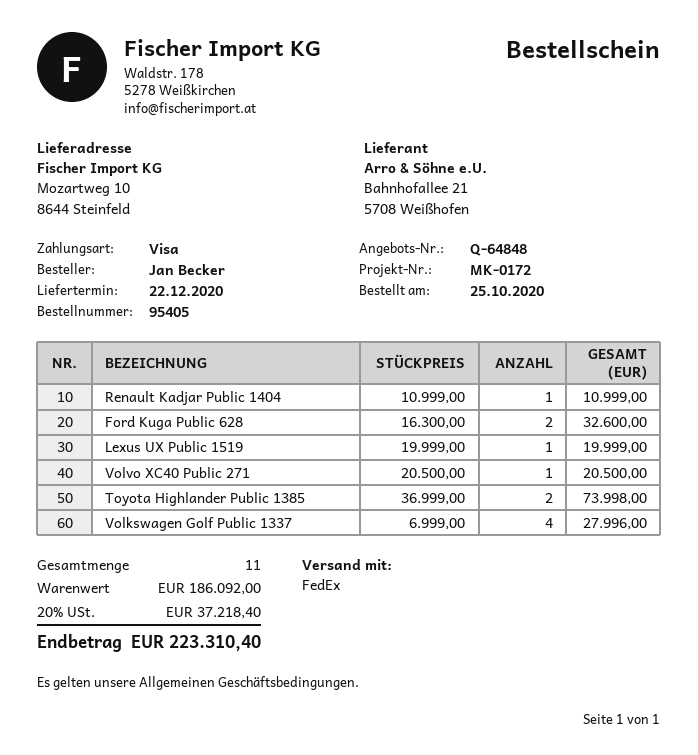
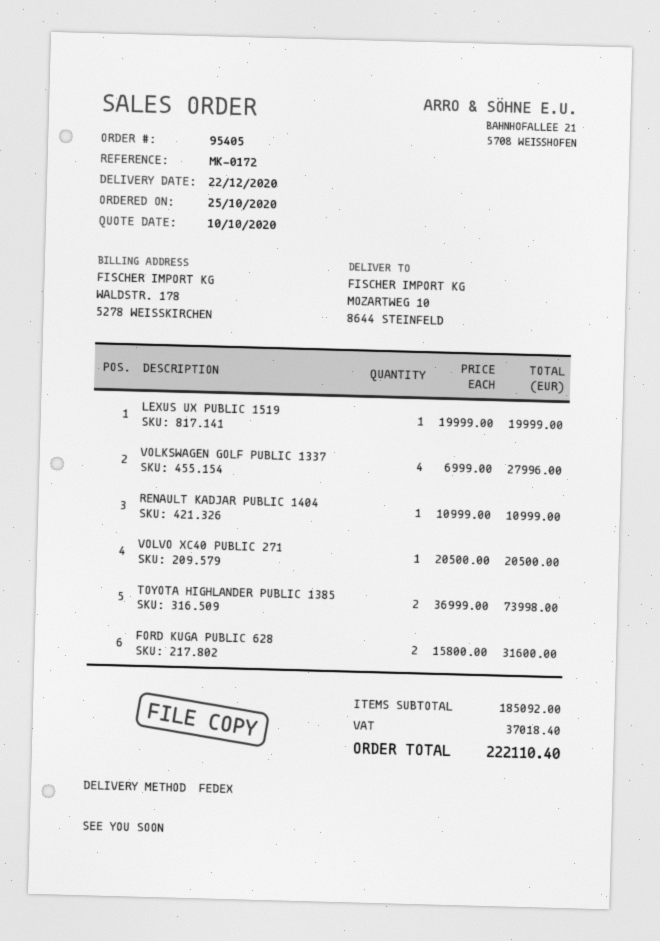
Ford Kuga Public 628: 2 x 16300.00 = 32600.00 -> 2 x 15800.00 = 31600.00
subtotal: 186092.00 -> 185092.00
tax: 37218.40 -> 37018.40
total: 223310.40 -> 222110.40

